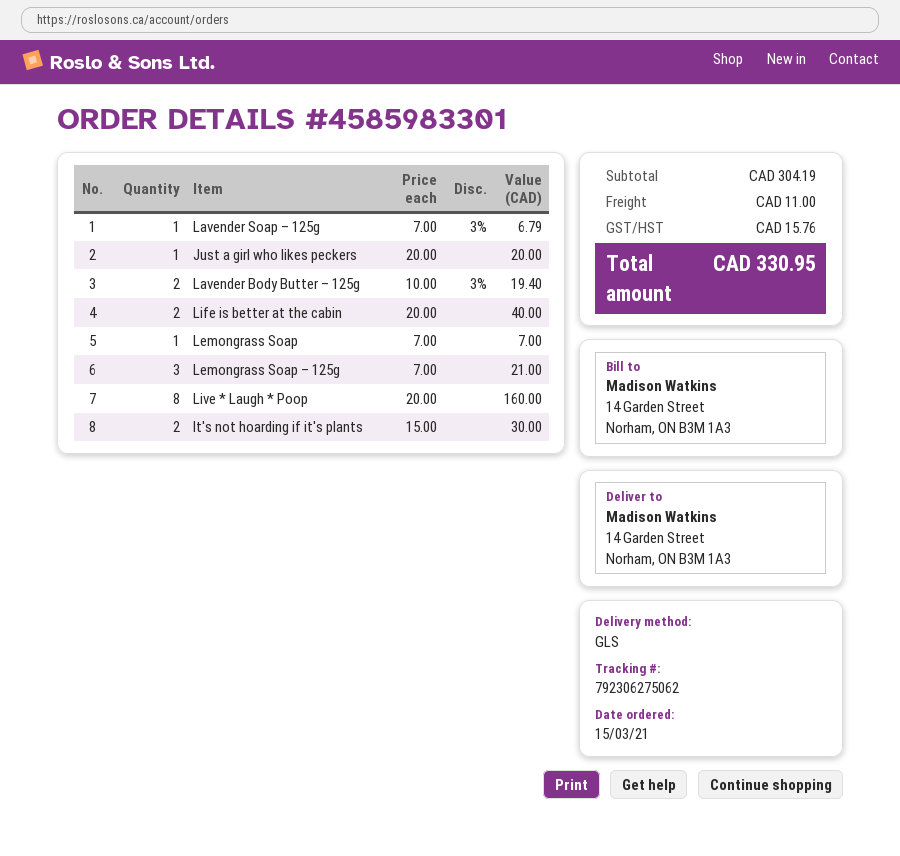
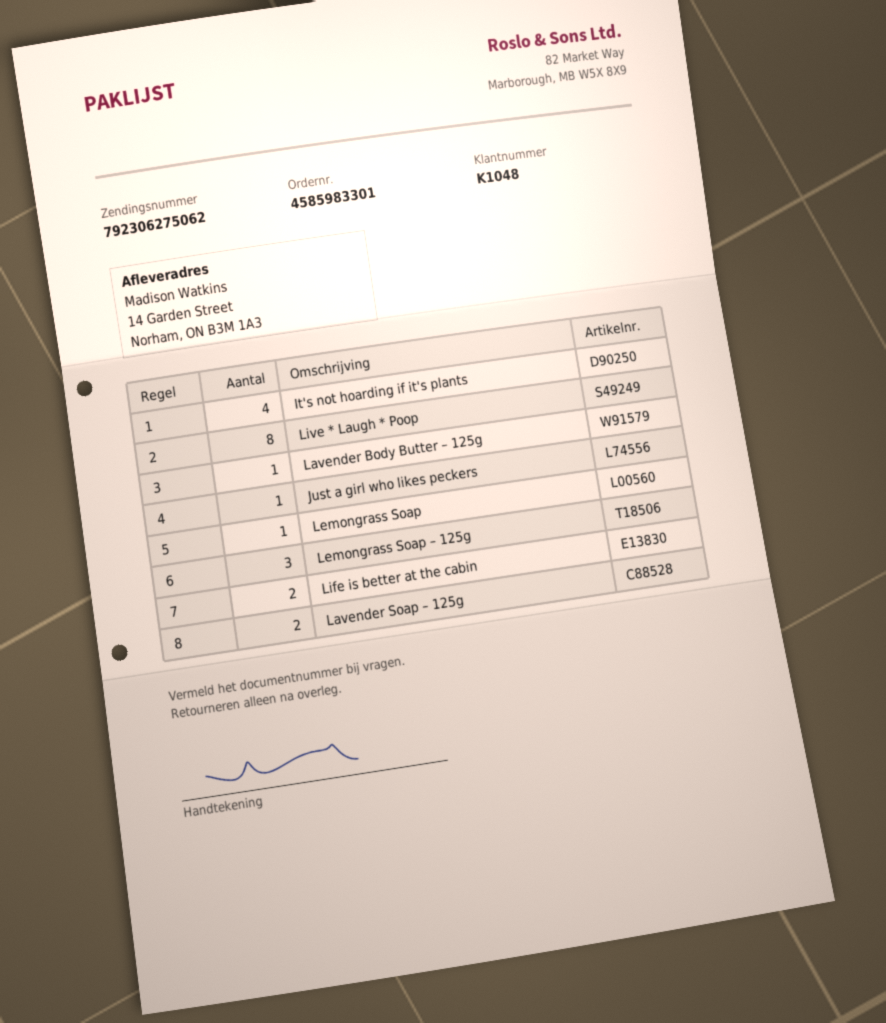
Lavender Soap – 125g: 1 -> 2
Lavender Body Butter – 125g: 2 -> 1
It's not hoarding if it's plants: 2 -> 4

